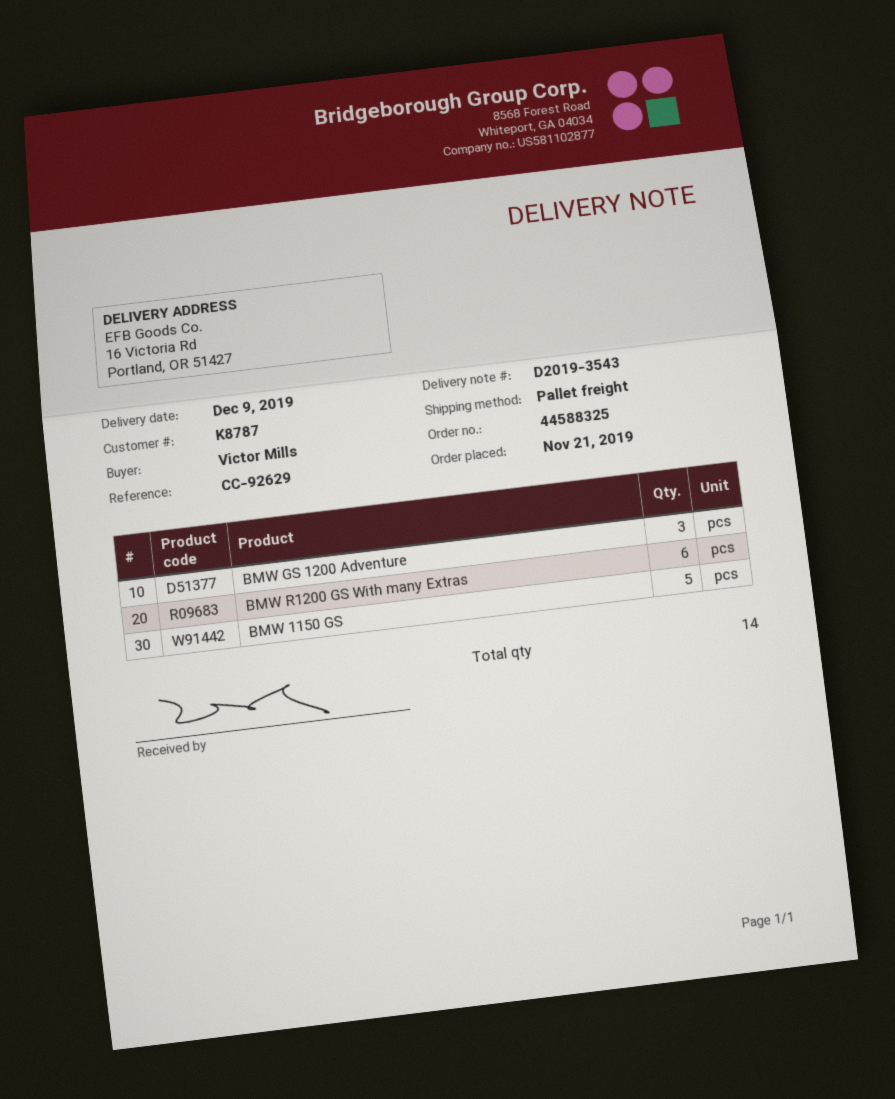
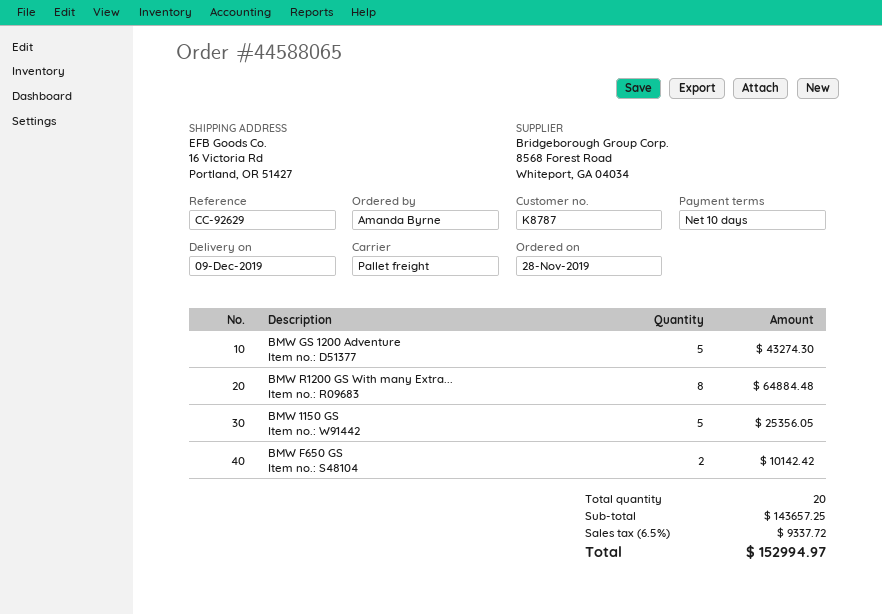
order number: 44588325 -> 44588065
order date: 2019-11-21 -> 2019-11-28
ordered by: Victor Mills -> Amanda Byrne
BMW GS 1200 Adventure: 3 -> 5
BMW R1200 GS With many Extras: 6 -> 8
BMW F650 GS: none -> 2
total quantity: 14 -> 20

